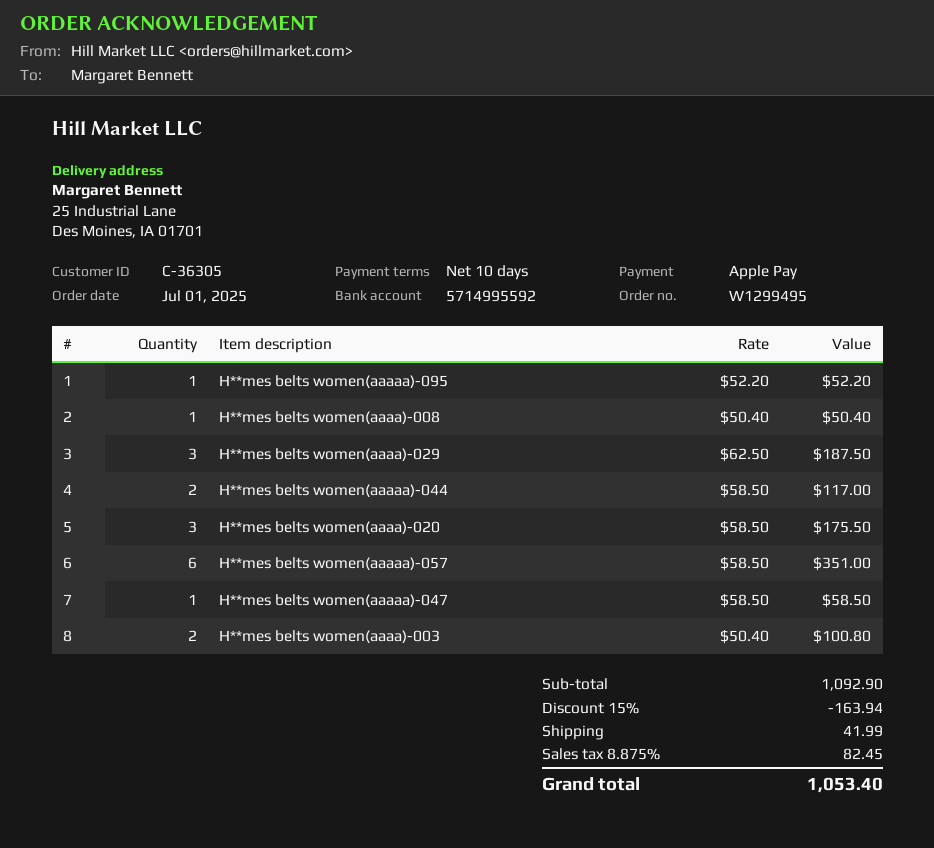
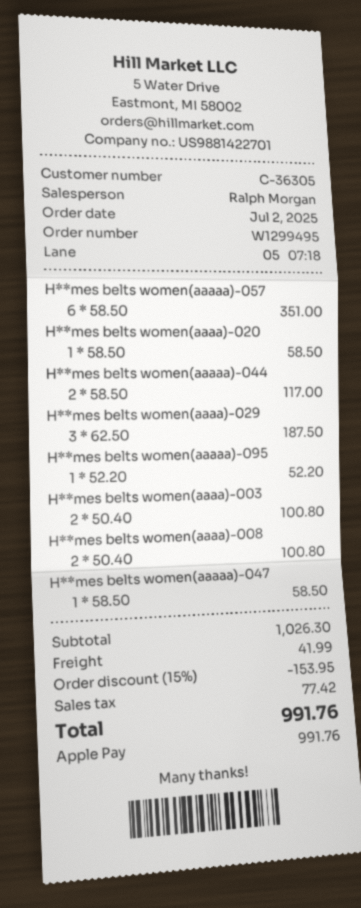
order date: 2025-07-01 -> 2025-07-02
H**mes belts women(aaaa)-008: 1 x 50.40 = 50.40 -> 2 x 50.40 = 100.80
H**mes belts women(aaaa)-020: 3 x 58.50 = 175.50 -> 1 x 58.50 = 58.50
subtotal: 1092.90 -> 1026.30
discount: 15% = 163.94 -> 15% = 153.95
tax: 82.45 -> 77.42
total: 1053.40 -> 991.76

